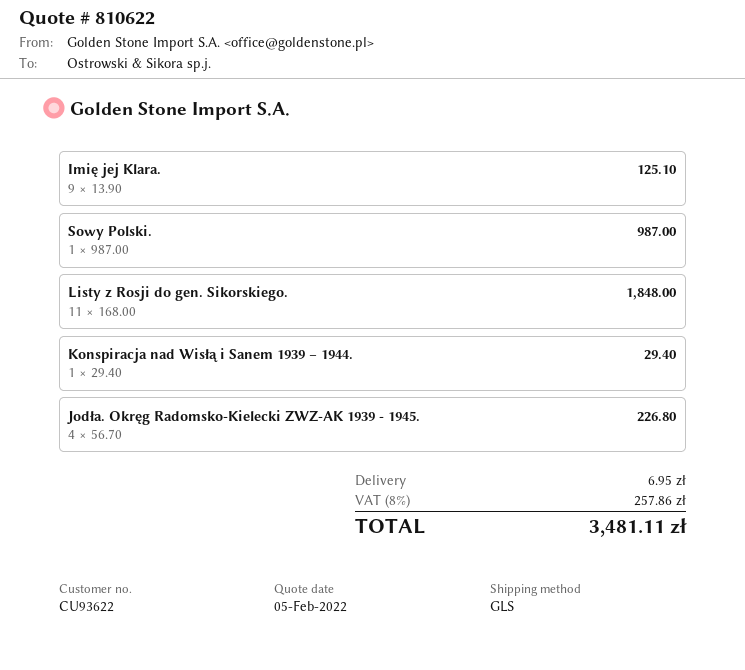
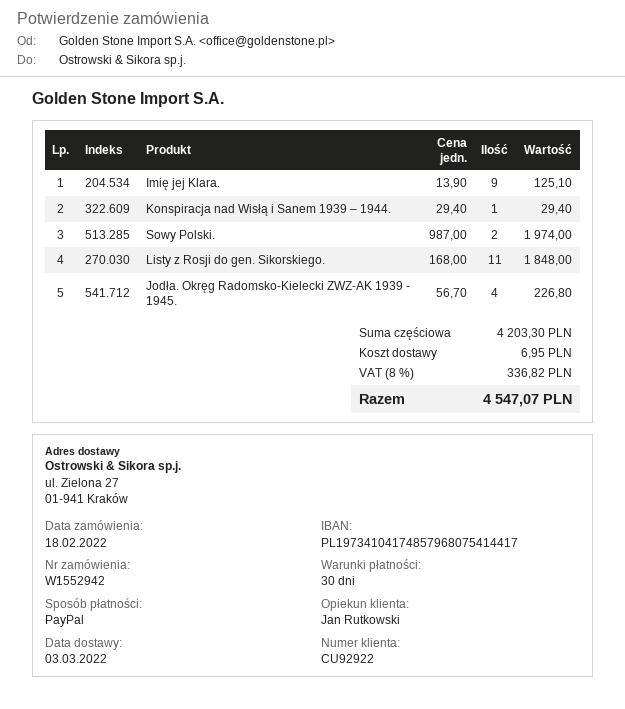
customer number: CU93622 -> CU92922
Sowy Polski.: 1 x 987.00 = 987.00 -> 2 x 987.00 = 1974.00
tax: 8% = 257.86 -> 8% = 336.82
total: 3481.11 -> 4547.07

